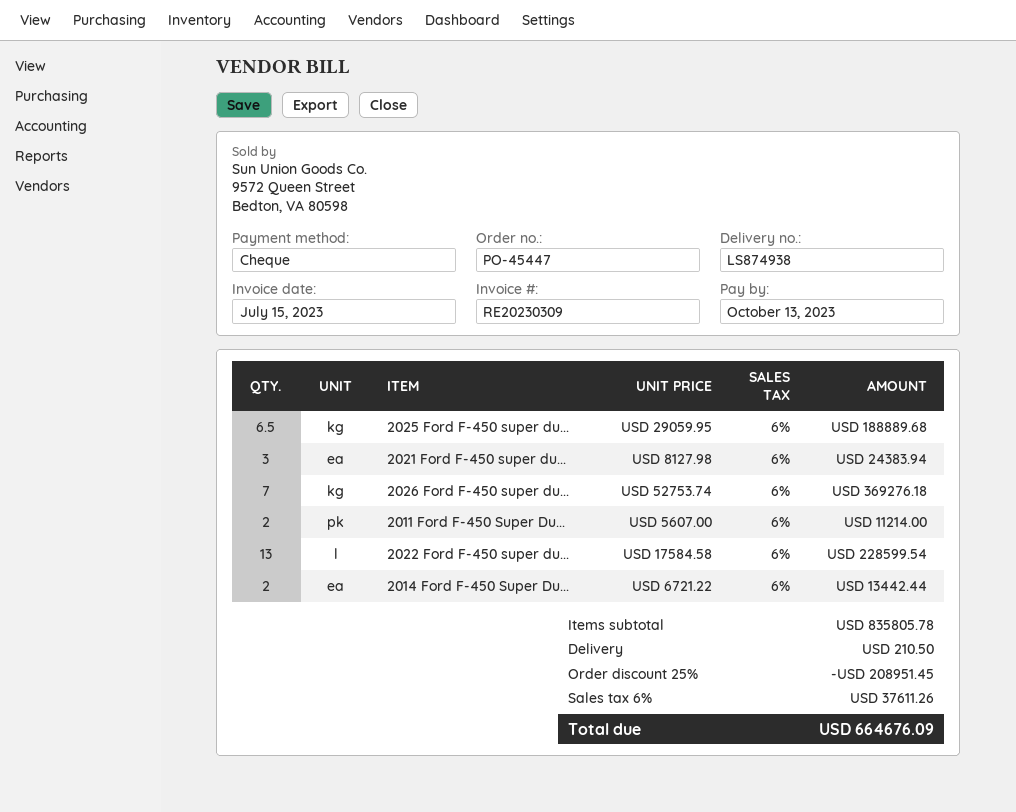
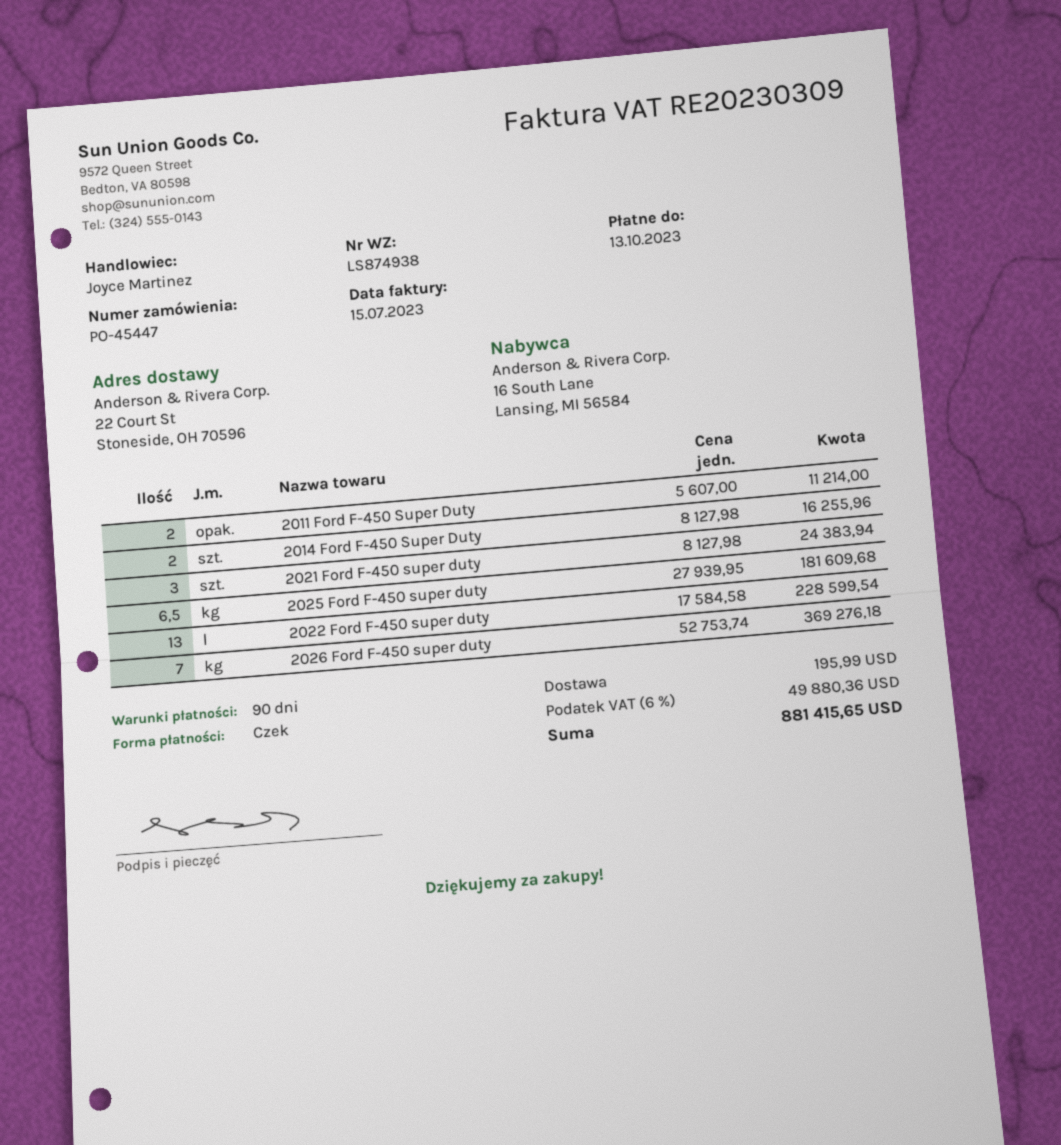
2025 Ford F-450 super du...: 6.5 x 29059.95 = 188889.68 -> 6.5 x 27939.95 = 181609.68
2014 Ford F-450 Super Du...: 2 x 6721.22 = 13442.44 -> 2 x 8127.98 = 16255.96
discount: 25% = 208951.45 -> none
shipping: 210.50 -> 195.99
tax: 6% = 37611.26 -> 6% = 49880.36
total: 664676.09 -> 881415.65

